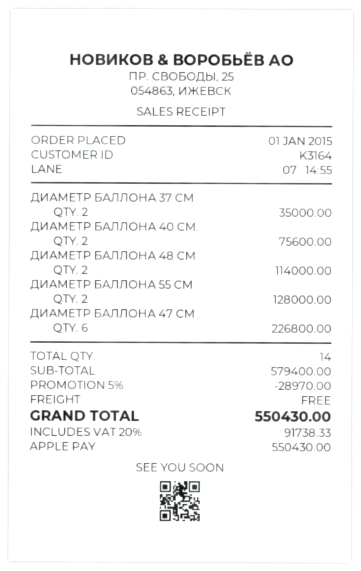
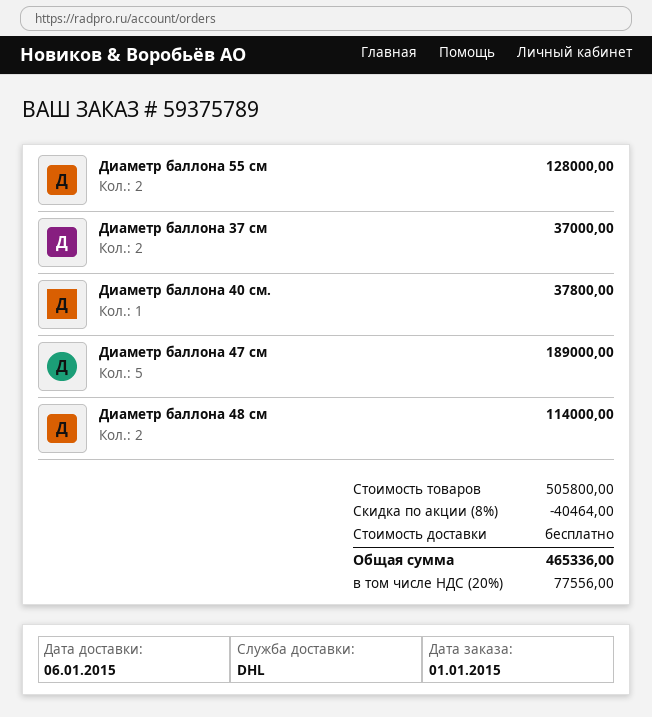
ДИАМЕТР БАЛЛОНА 37 СМ: 2 for 35000.00 -> 2 for 37000.00
ДИАМЕТР БАЛЛОНА 40 СМ.: 2 for 75600.00 -> 1 for 37800.00
ДИАМЕТР БАЛЛОНА 47 СМ: 6 for 226800.00 -> 5 for 189000.00
subtotal: 579400.00 -> 505800.00
discount: 5% = 28970.00 -> 8% = 40464.00
tax: 20% = 91738.33 -> 20% = 77556.00
total: 550430.00 -> 465336.00

